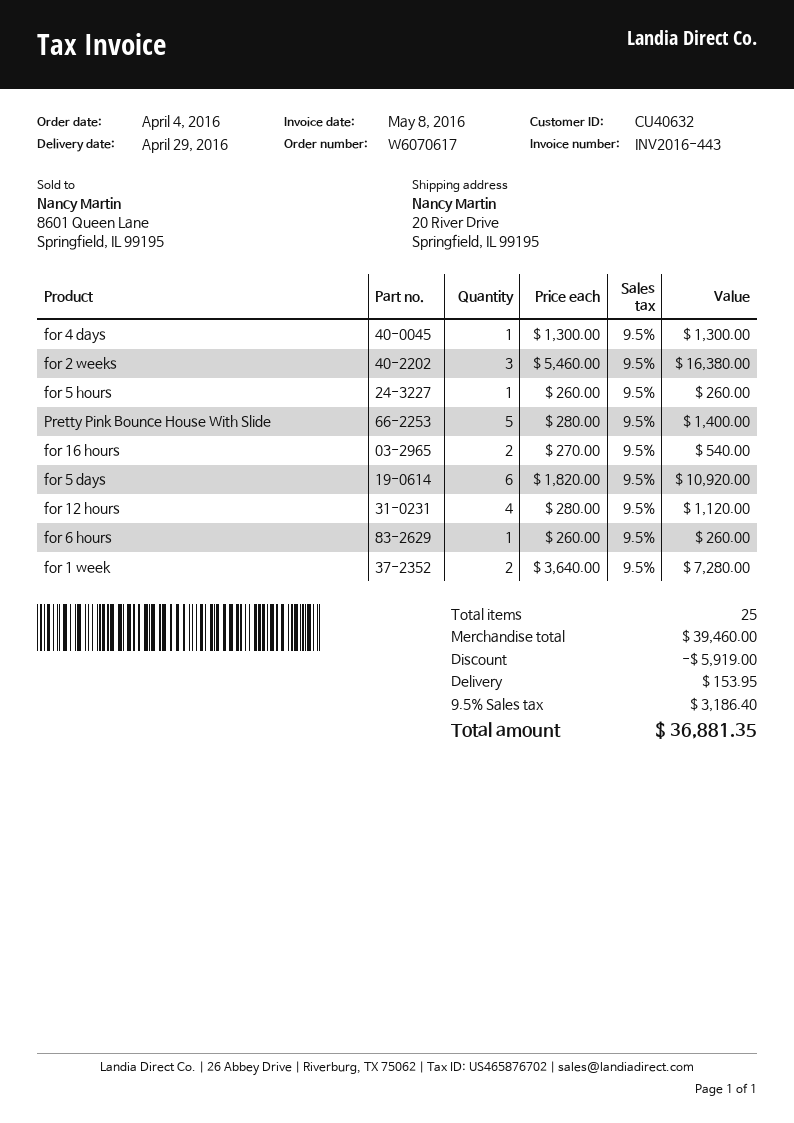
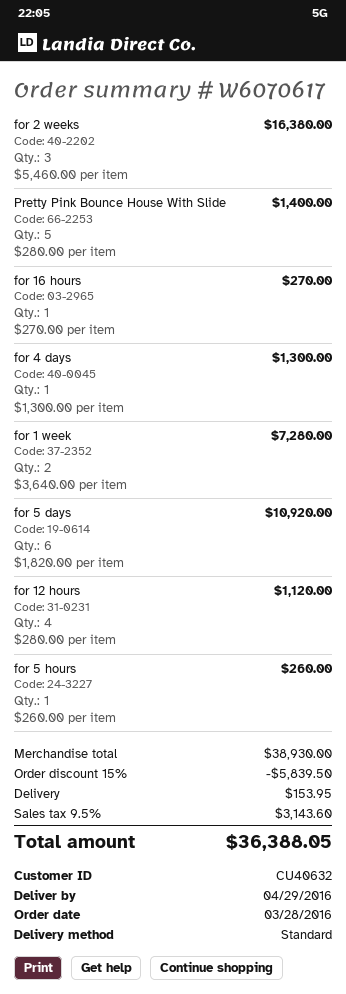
order date: 2016-04-04 -> 2016-03-28
for 16 hours: 2 x 270.00 = 540.00 -> 1 x 270.00 = 270.00
for 6 hours: 1 x 260.00 = 260.00 -> none
subtotal: 39460.00 -> 38930.00
discount: 5919.00 -> 5839.50
tax: 9.5% = 3186.40 -> 9.5% = 3143.60
total: 36881.35 -> 36388.05

